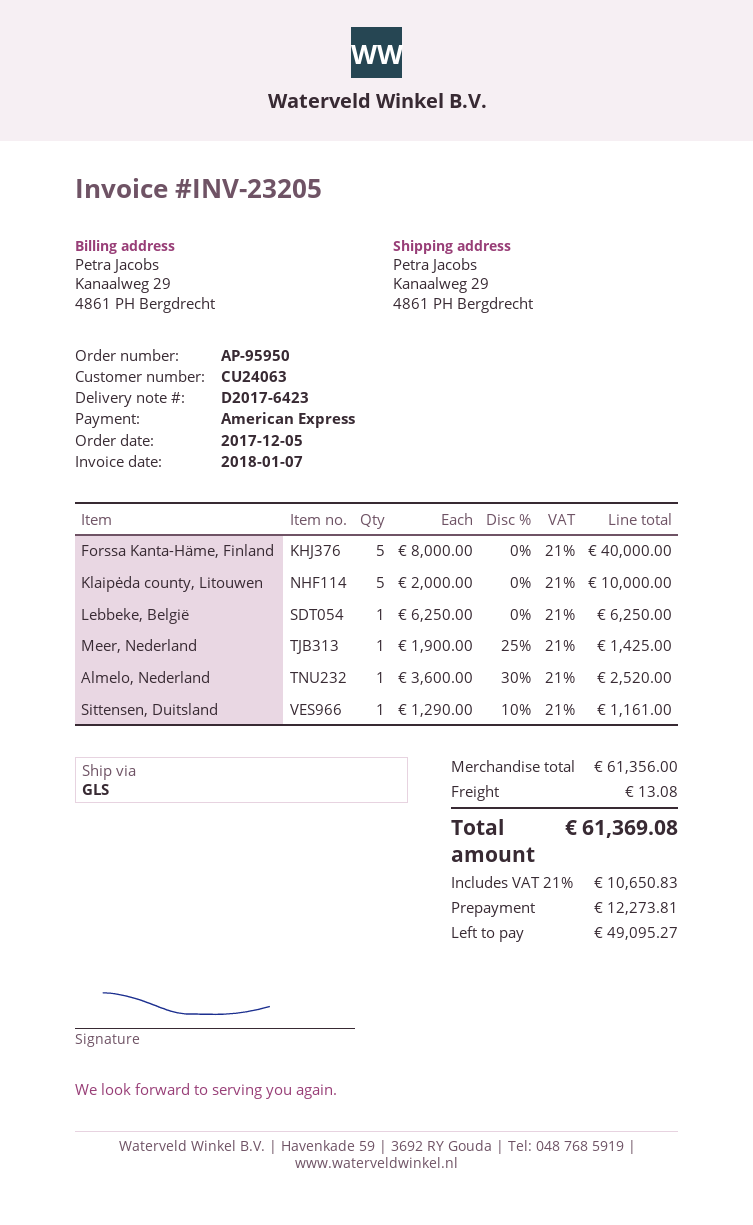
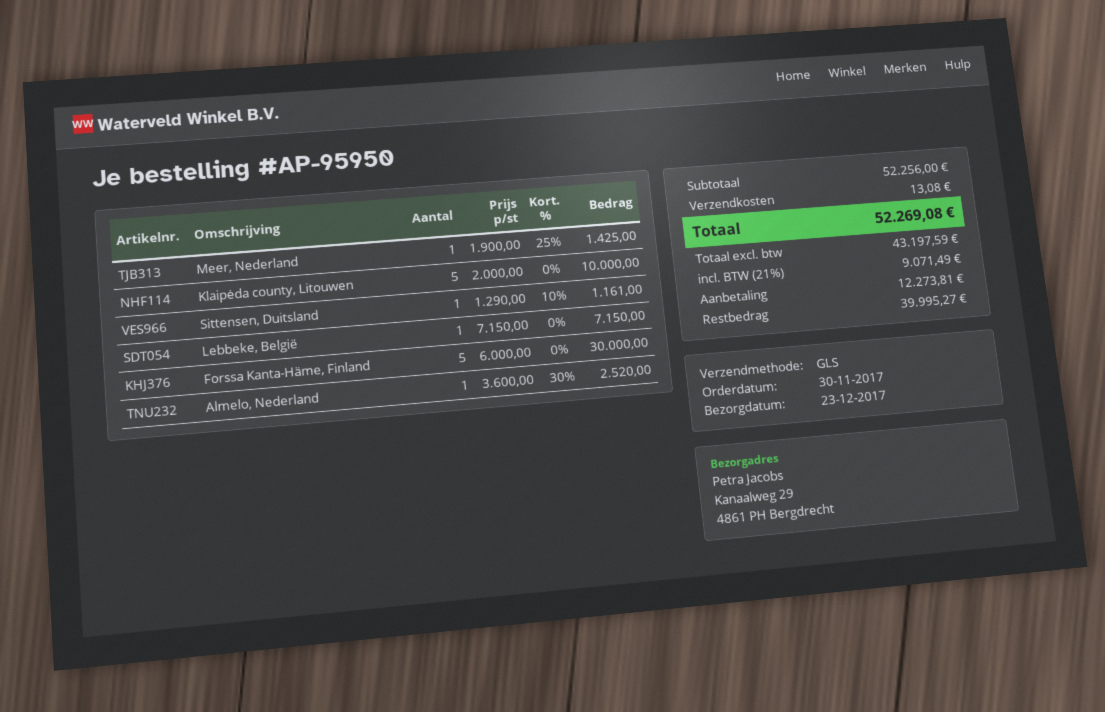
order date: 2017-12-05 -> 2017-11-30
Forssa Kanta-Häme, Finland: 5 x 8000.00 = 40000.00 -> 5 x 6000.00 = 30000.00
Lebbeke, België: 1 x 6250.00 = 6250.00 -> 1 x 7150.00 = 7150.00
subtotal: 61356.00 -> 52256.00
tax: 21% = 10650.83 -> 21% = 9071.49
total: 61369.08 -> 52269.08
balance: 49095.27 -> 39995.27

